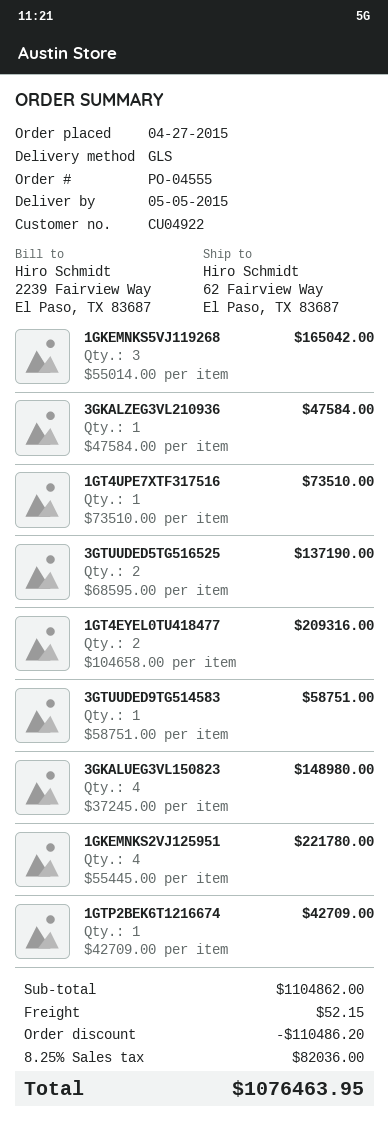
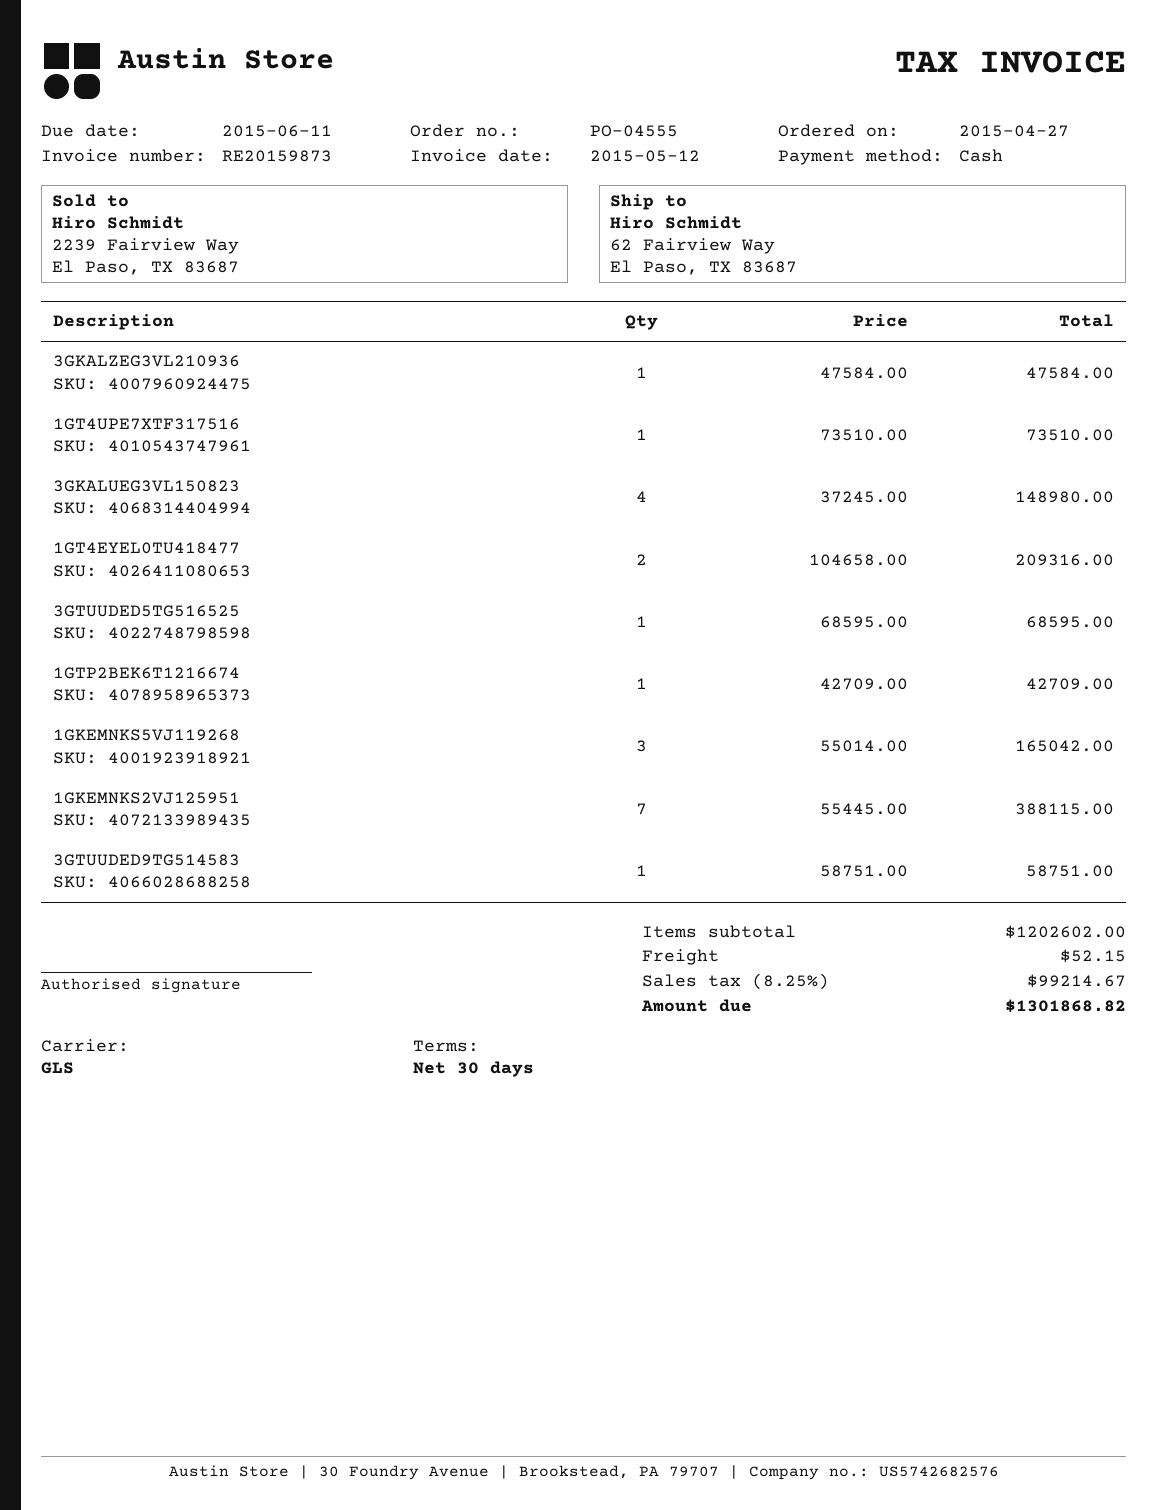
3GTUUDED5TG516525: 2 x 68595.00 = 137190.00 -> 1 x 68595.00 = 68595.00
1GKEMNKS2VJ125951: 4 x 55445.00 = 221780.00 -> 7 x 55445.00 = 388115.00
subtotal: 1104862.00 -> 1202602.00
discount: 110486.20 -> none
tax: 8.25% = 82036.00 -> 8.25% = 99214.67
total: 1076463.95 -> 1301868.82

